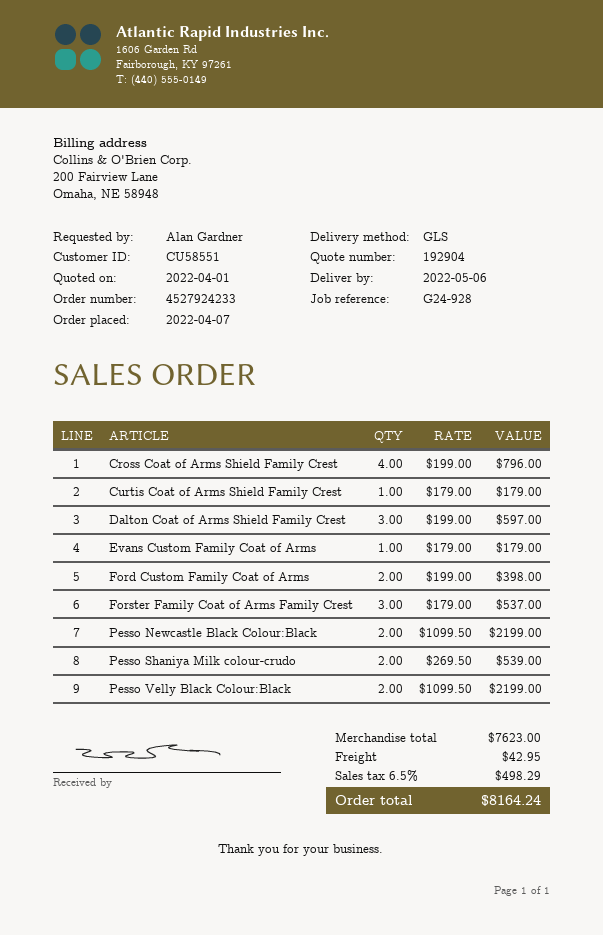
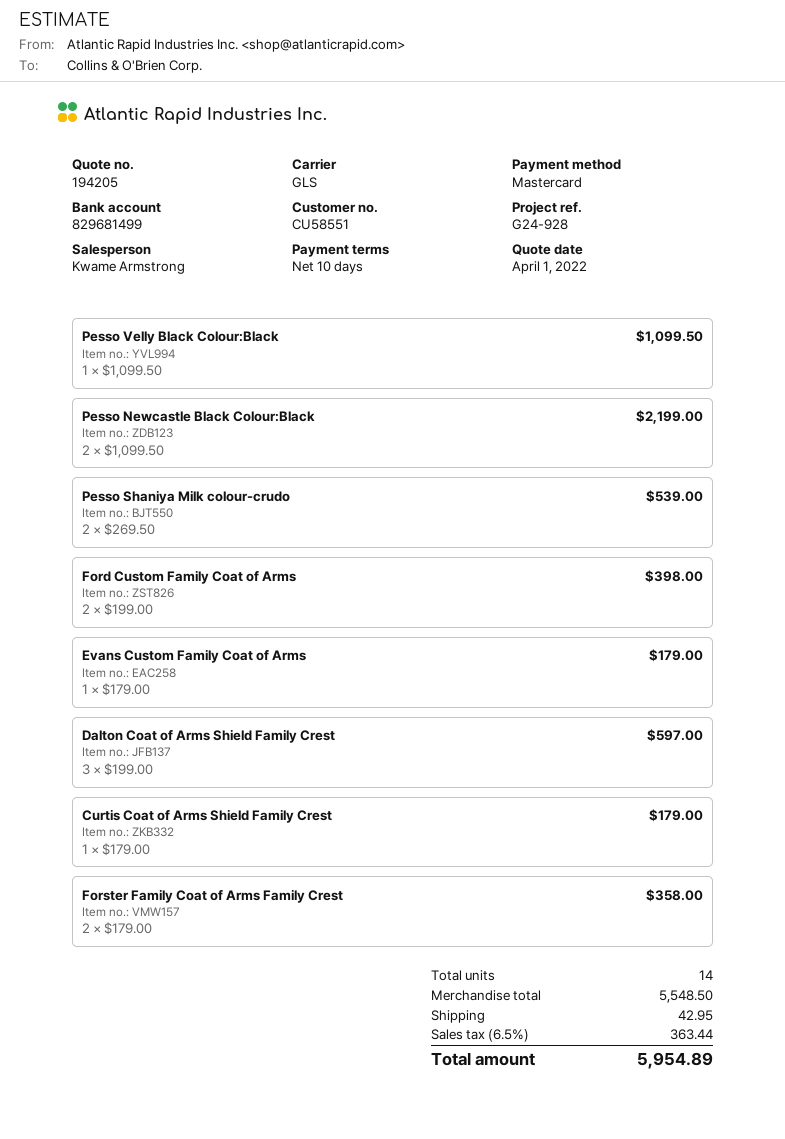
quote number: 192904 -> 194205
Cross Coat of Arms Shield Family Crest: 4 x 199.00 = 796.00 -> none
Forster Family Coat of Arms Family Crest: 3 x 179.00 = 537.00 -> 2 x 179.00 = 358.00
Pesso Velly Black Colour:Black: 2 x 1099.50 = 2199.00 -> 1 x 1099.50 = 1099.50
subtotal: 7623.00 -> 5548.50
tax: 6.5% = 498.29 -> 6.5% = 363.44
total: 8164.24 -> 5954.89

